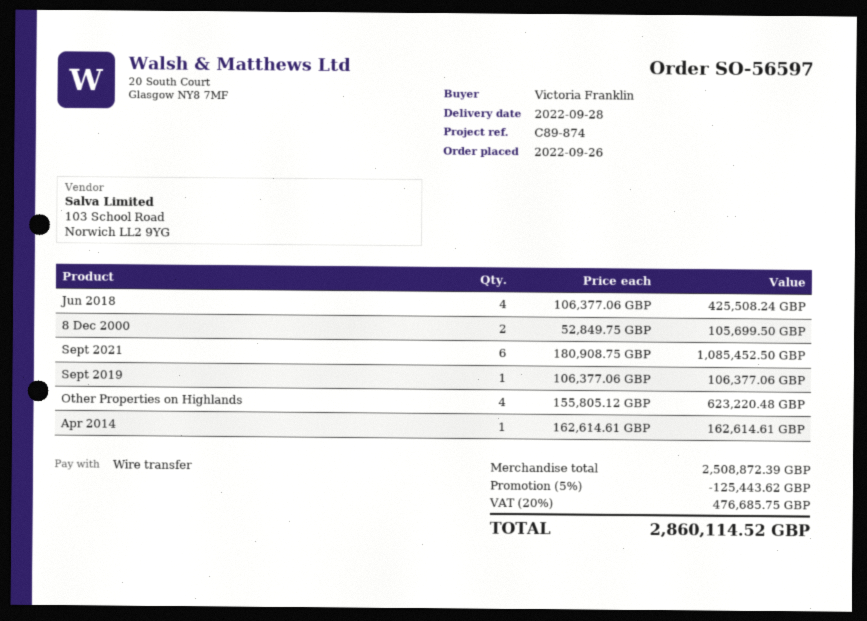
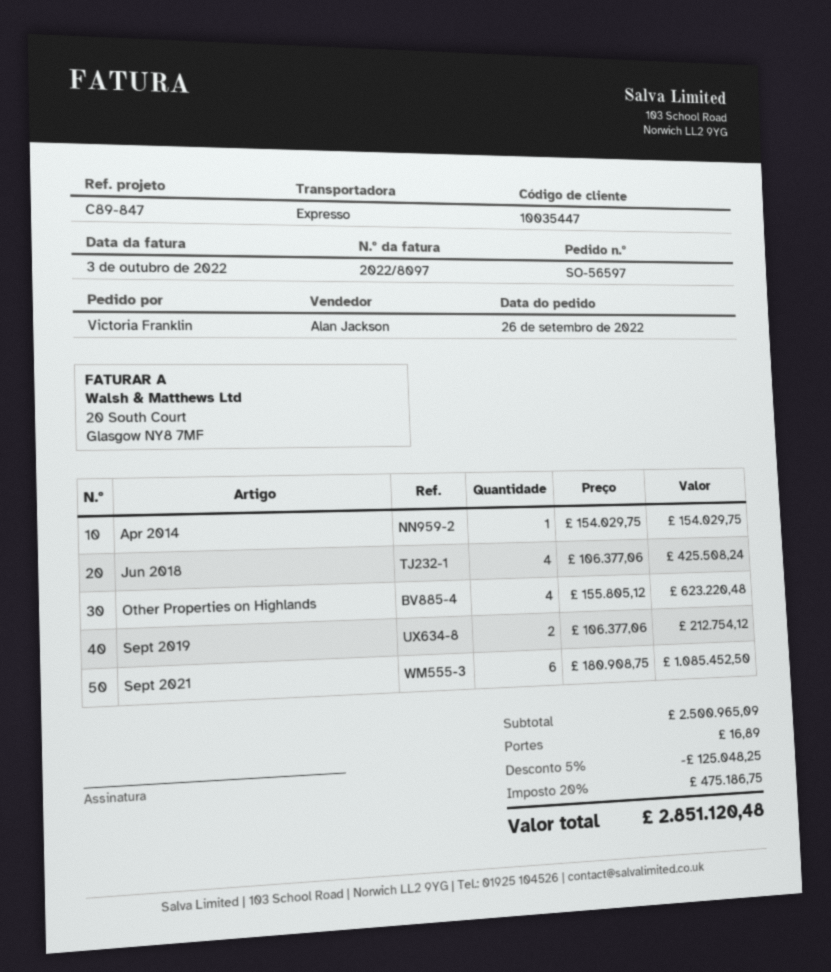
reference: C89-874 -> C89-847
8 Dec 2000: 2 x 52849.75 = 105699.50 -> none
Sept 2019: 1 x 106377.06 = 106377.06 -> 2 x 106377.06 = 212754.12
Apr 2014: 1 x 162614.61 = 162614.61 -> 1 x 154029.75 = 154029.75
subtotal: 2508872.39 -> 2500965.09
discount: 5% = 125443.62 -> 5% = 125048.25
shipping: none -> 16.89
tax: 20% = 476685.75 -> 20% = 475186.75
total: 2860114.52 -> 2851120.48

